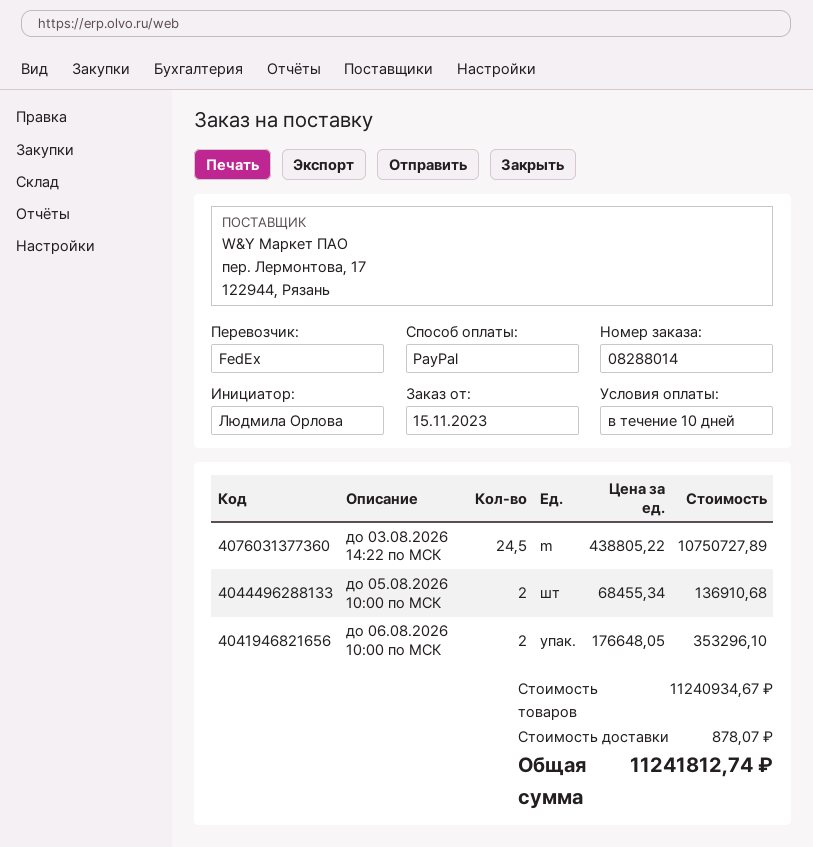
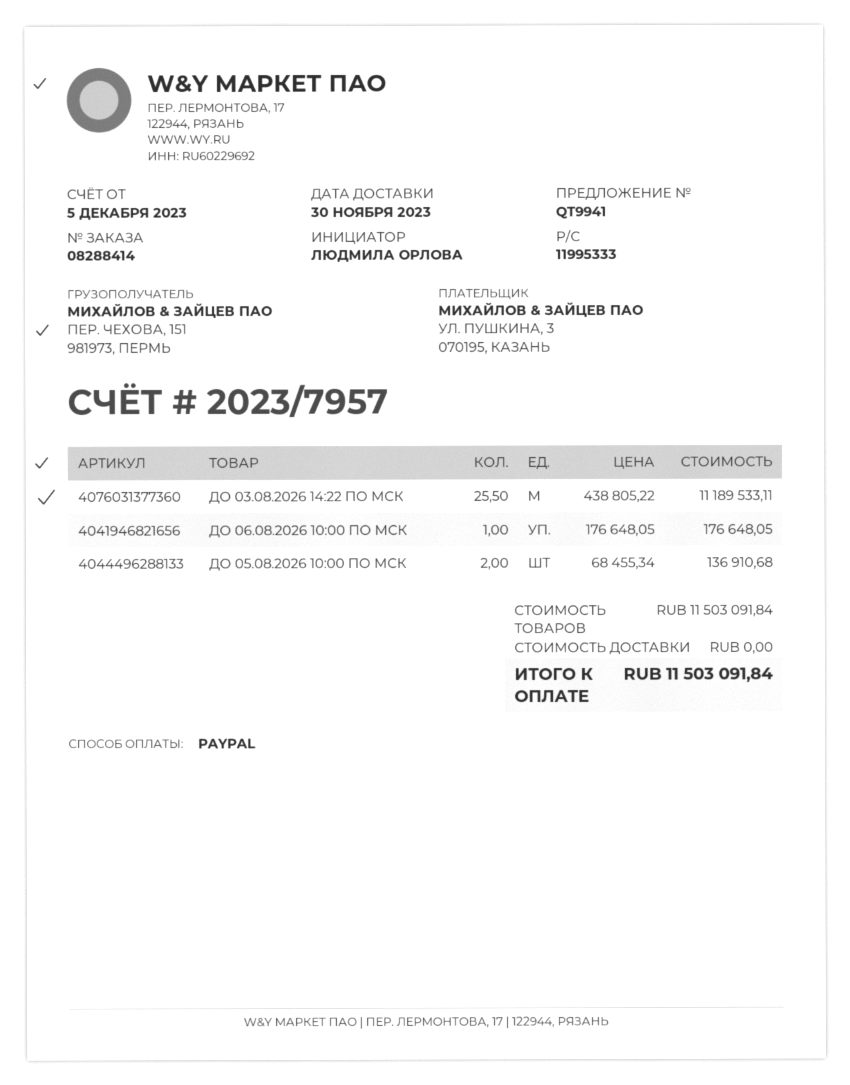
order number: 08288014 -> 08288414
до 03.08.2026 14:22 по МСК: 24.5 x 438805.22 = 10750727.89 -> 25.5 x 438805.22 = 11189533.11
до 06.08.2026 10:00 по МСК: 2 x 176648.05 = 353296.10 -> 1 x 176648.05 = 176648.05
subtotal: 11240934.67 -> 11503091.84
shipping: 878.07 -> 0.00
total: 11241812.74 -> 11503091.84

